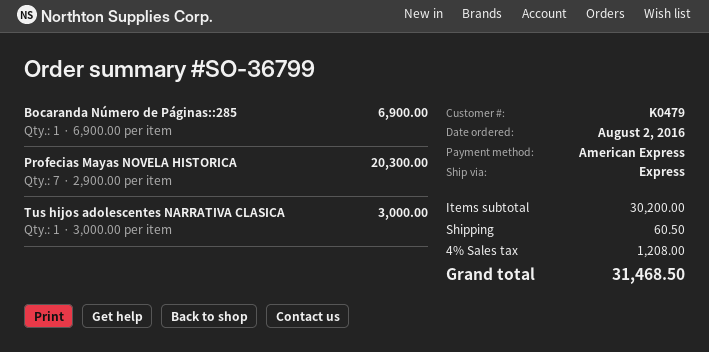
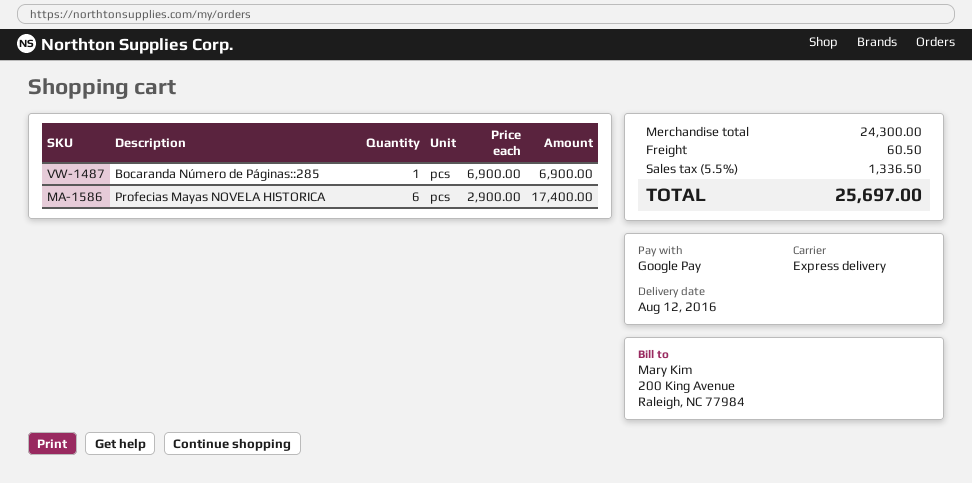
payment method: American Express -> Google Pay
Profecias Mayas NOVELA HISTORICA: 7 x 2900.00 = 20300.00 -> 6 x 2900.00 = 17400.00
Tus hijos adolescentes NARRATIVA CLASICA: 1 x 3000.00 = 3000.00 -> none
subtotal: 30200.00 -> 24300.00
tax: 4% = 1208.00 -> 5.5% = 1336.50
total: 31468.50 -> 25697.00

